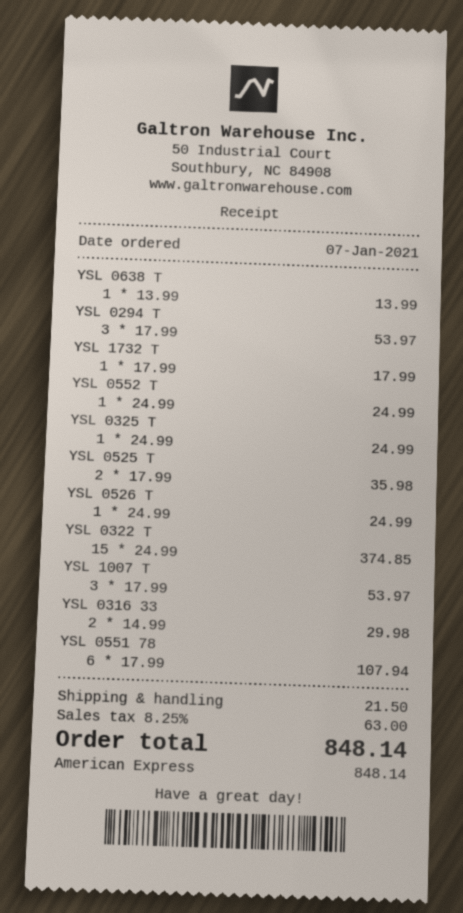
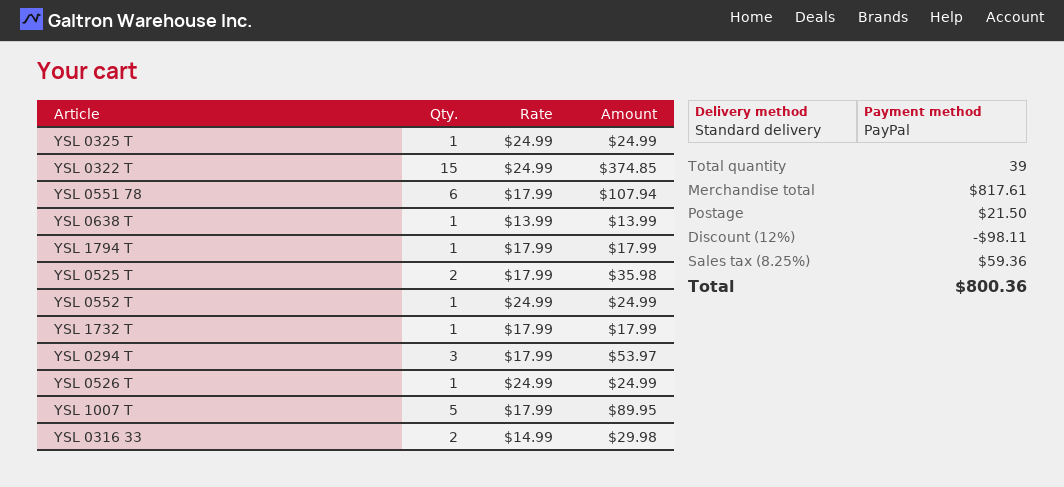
payment method: American Express -> PayPal
YSL 1007 T: 3 x 17.99 = 53.97 -> 5 x 17.99 = 89.95
YSL 1794 T: none -> 1 x 17.99 = 17.99
discount: none -> 12% = 98.11
tax: 8.25% = 63.00 -> 8.25% = 59.36
total: 848.14 -> 800.36

